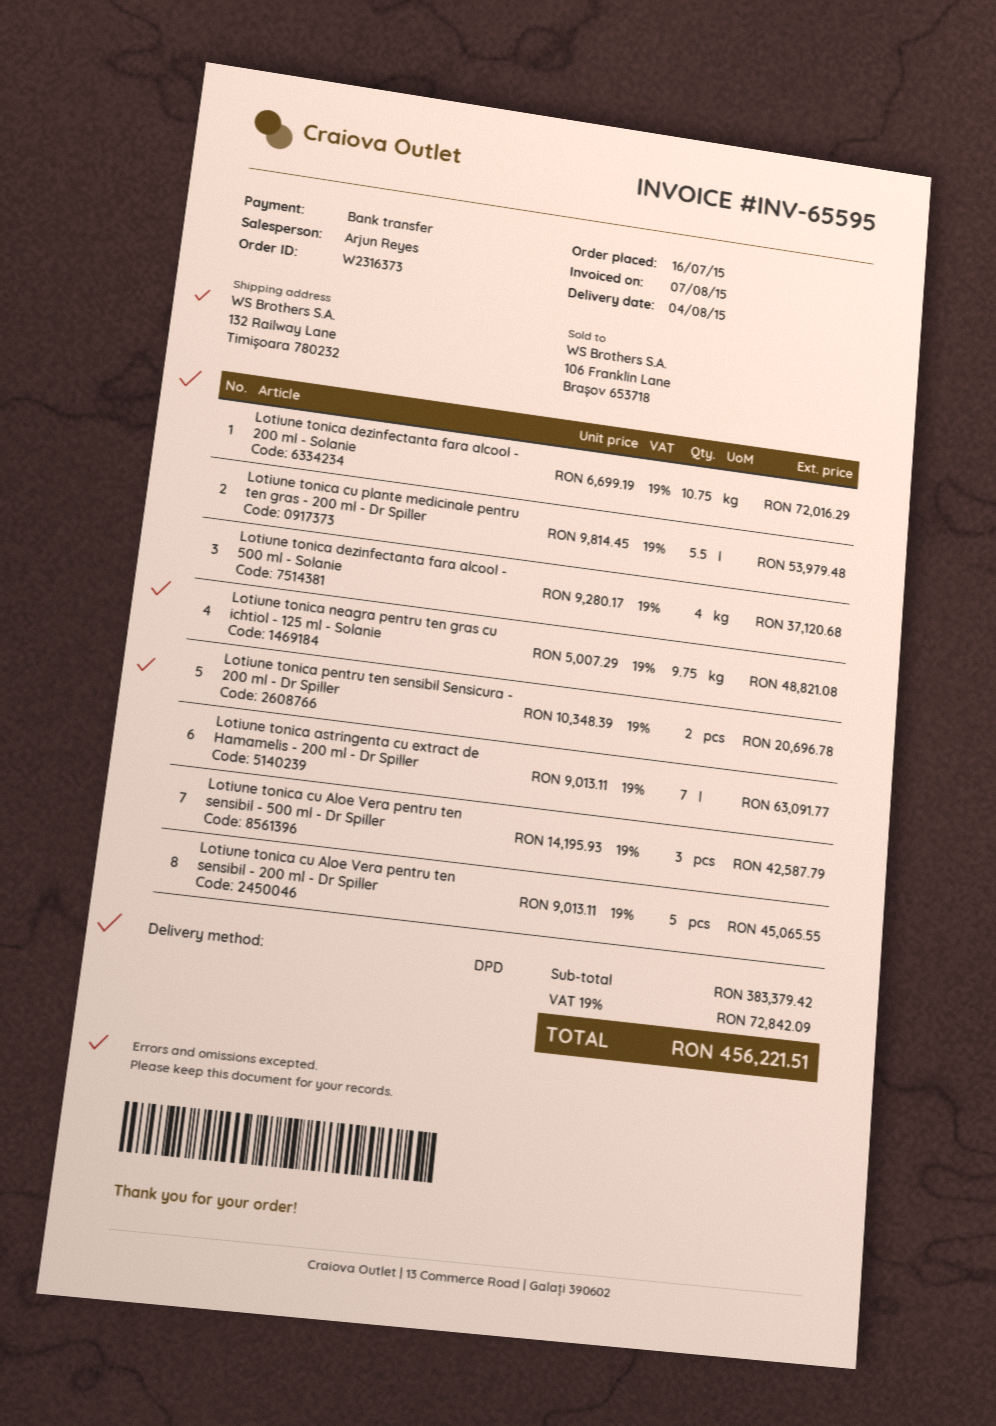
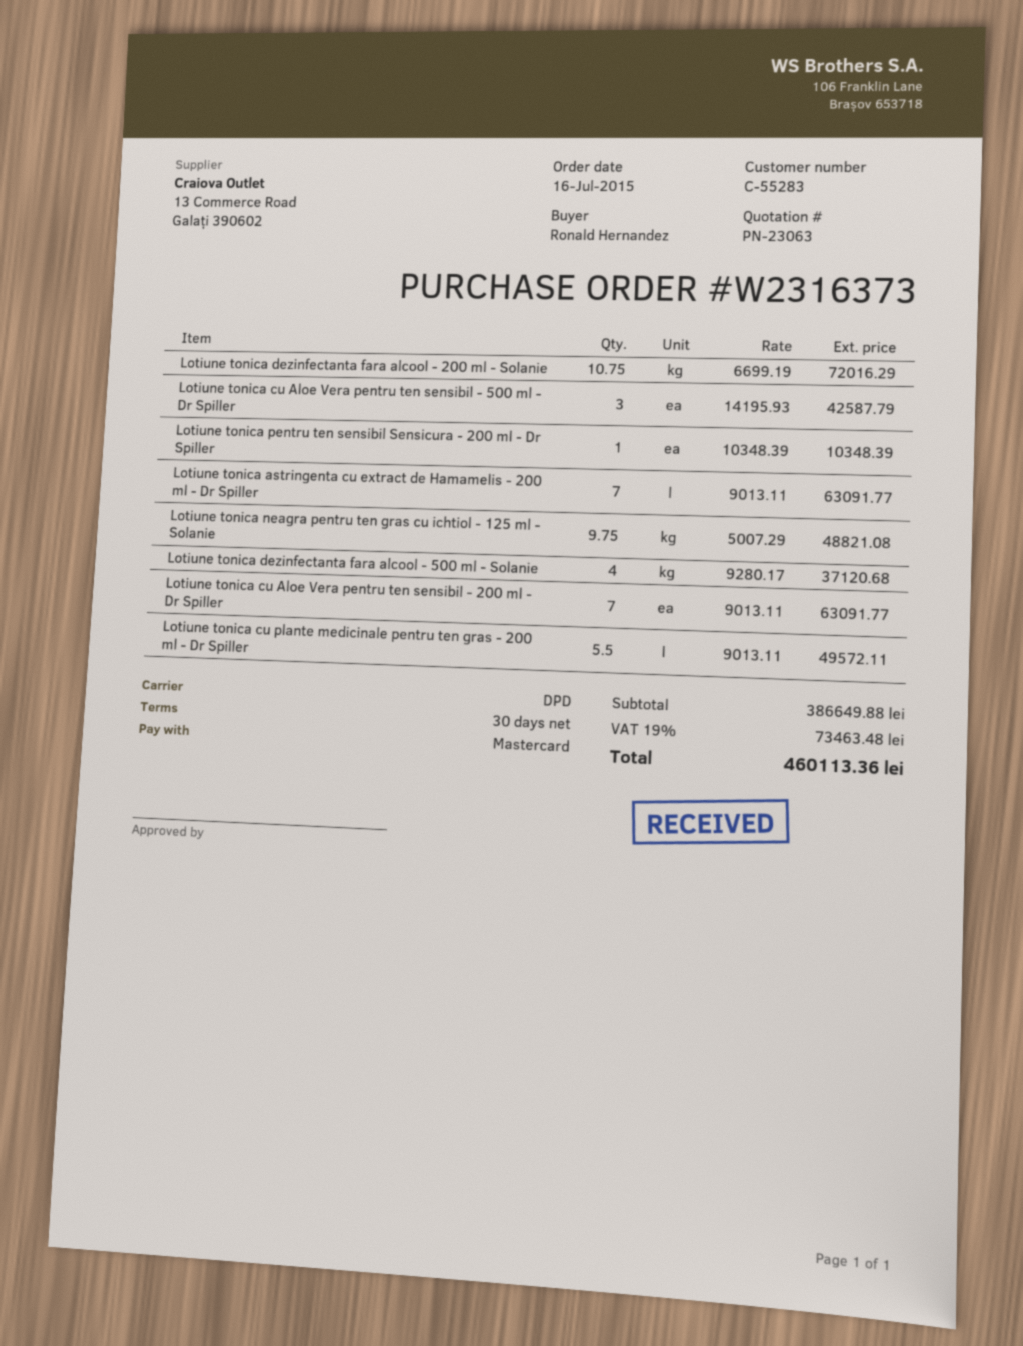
payment method: bank transfer -> Mastercard
Lotiune tonica cu plante medicinale pentru ten gras - 200 ml - Dr Spiller: 5.5 x 9814.45 = 53979.48 -> 5.5 x 9013.11 = 49572.11
Lotiune tonica pentru ten sensibil Sensicura - 200 ml - Dr Spiller: 2 x 10348.39 = 20696.78 -> 1 x 10348.39 = 10348.39
Lotiune tonica cu Aloe Vera pentru ten sensibil - 200 ml - Dr Spiller: 5 x 9013.11 = 45065.55 -> 7 x 9013.11 = 63091.77
subtotal: 383379.42 -> 386649.88
tax: 19% = 72842.09 -> 19% = 73463.48
total: 456221.51 -> 460113.36

